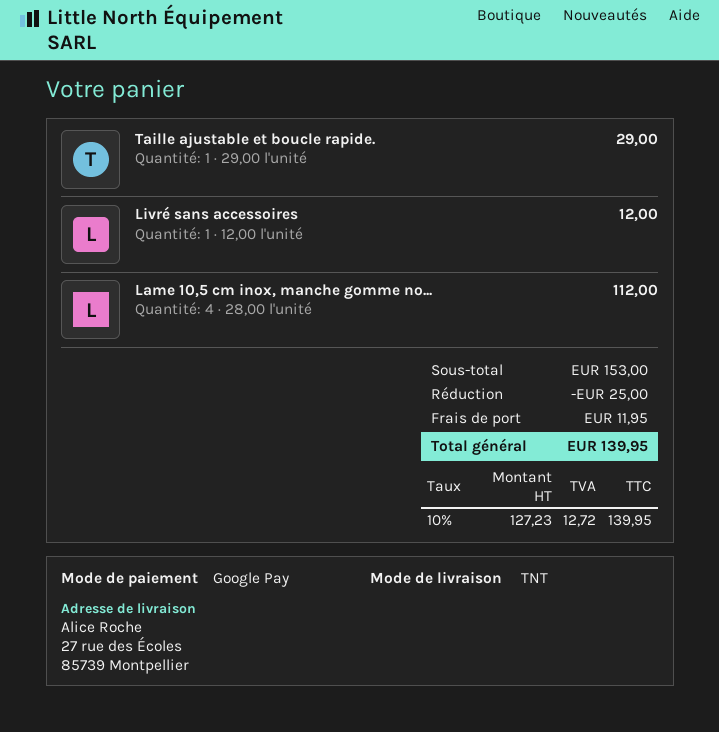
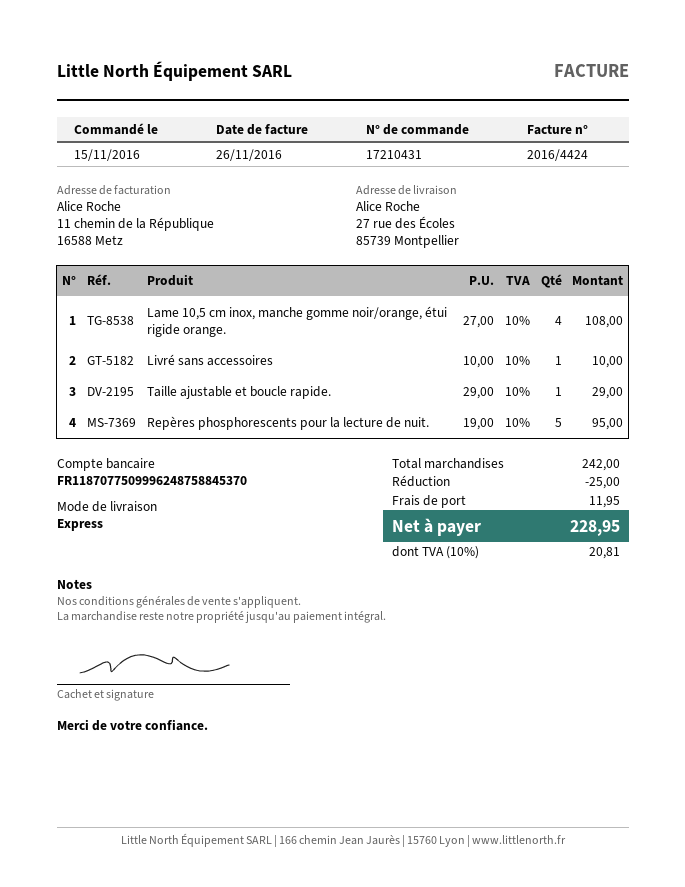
shipping method: TNT -> express
Livré sans accessoires: 1 x 12.00 = 12.00 -> 1 x 10.00 = 10.00
Lame 10,5 cm inox, manche gomme no...: 4 x 28.00 = 112.00 -> 4 x 27.00 = 108.00
Repères phosphorescents pour la lecture de nuit.: none -> 5 x 19.00 = 95.00
subtotal: 153.00 -> 242.00
tax: 10% = 12.72 -> 10% = 20.81
total: 139.95 -> 228.95

